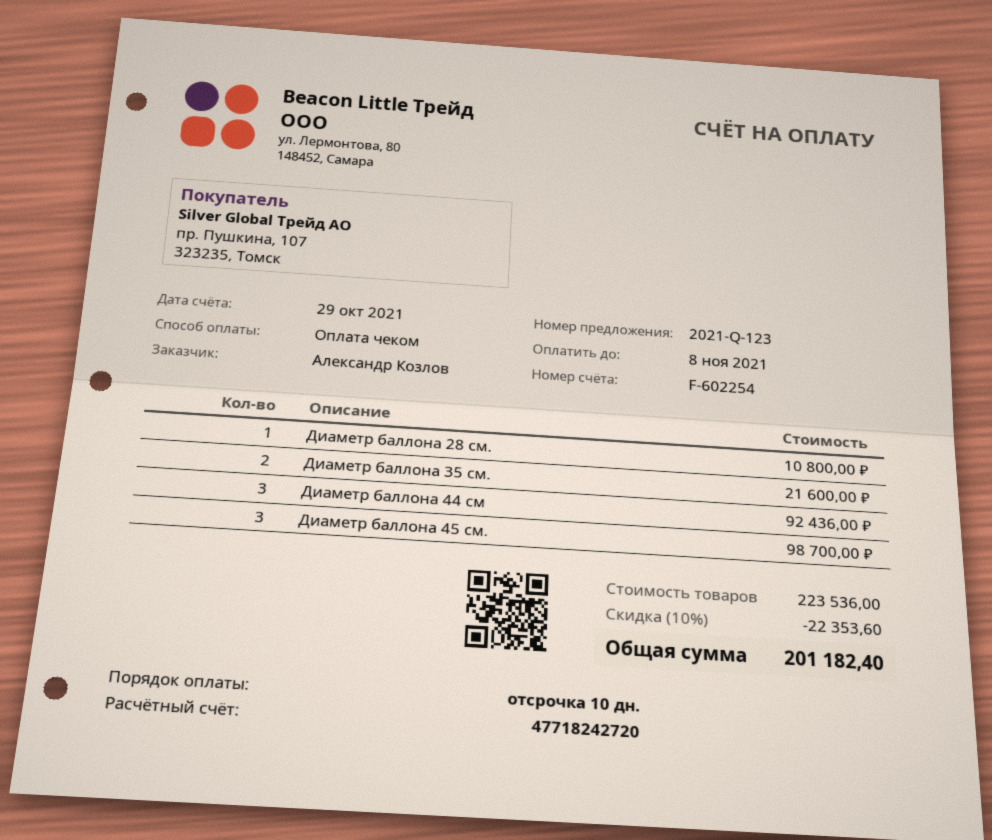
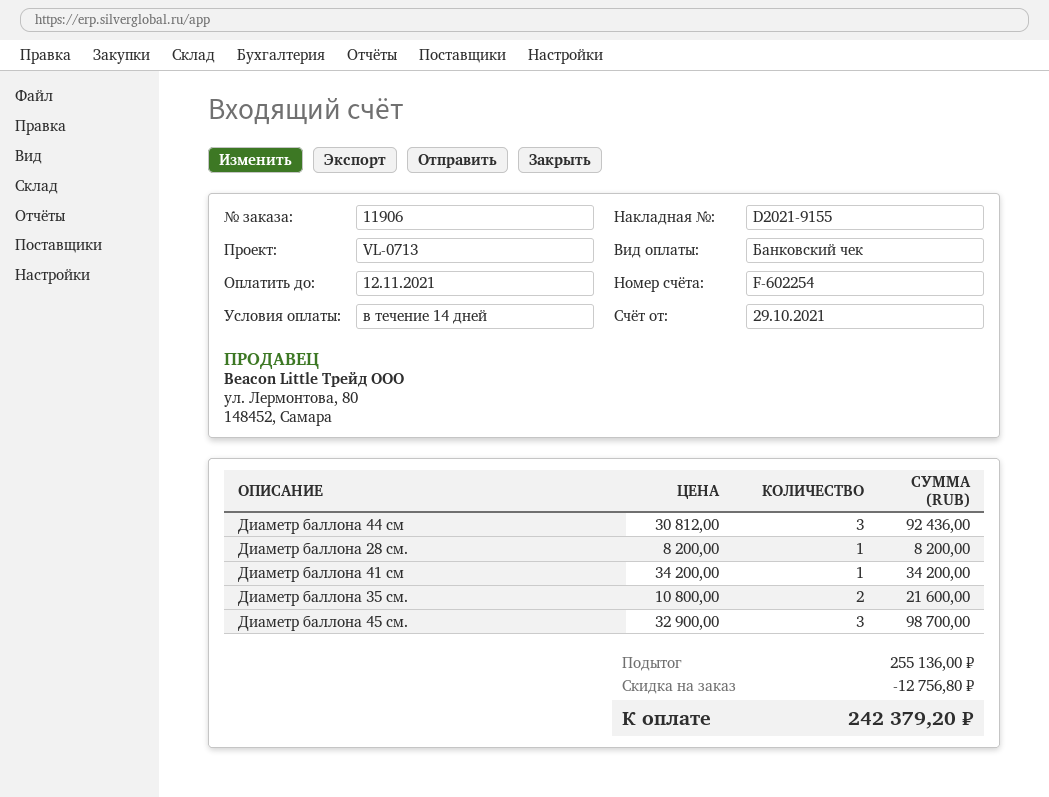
payment terms: 10 days -> 14 days
due date: 2021-11-08 -> 2021-11-12
Диаметр баллона 28 см.: 1 for 10800.00 -> 1 for 8200.00
Диаметр баллона 41 см: none -> 1 for 34200.00
subtotal: 223536.00 -> 255136.00
discount: 22353.60 -> 12756.80
total: 201182.40 -> 242379.20

